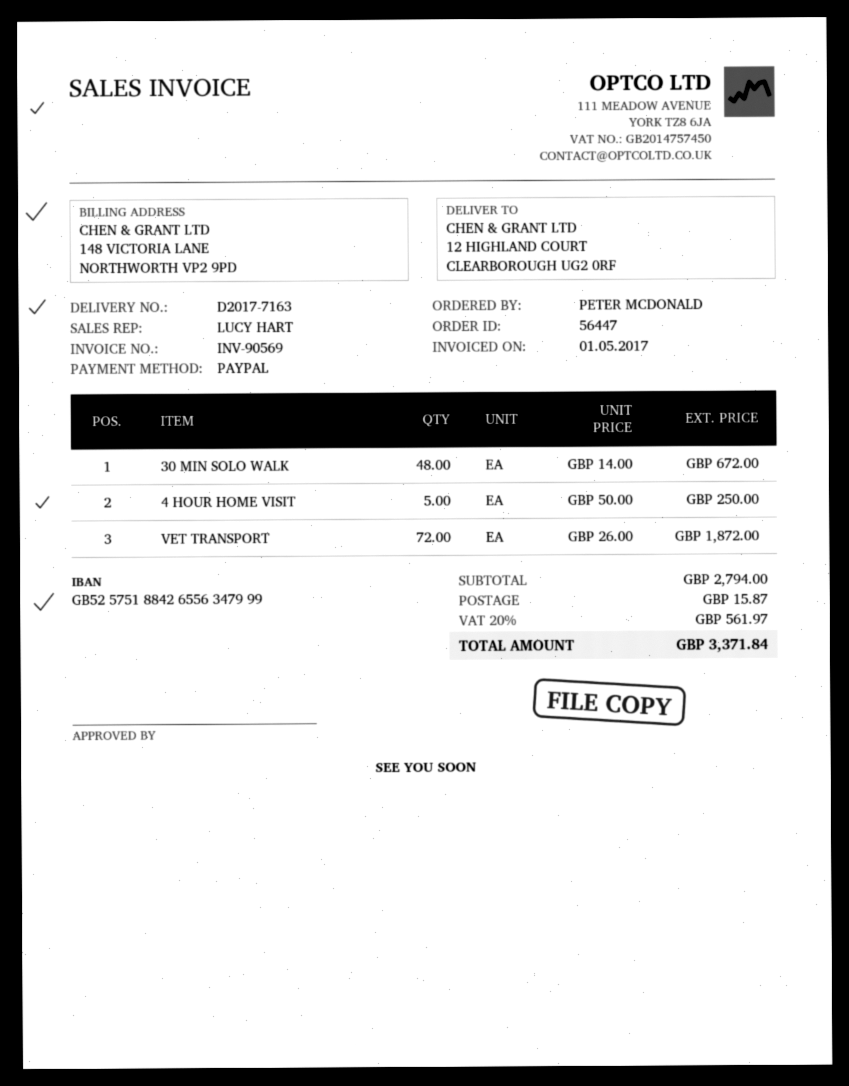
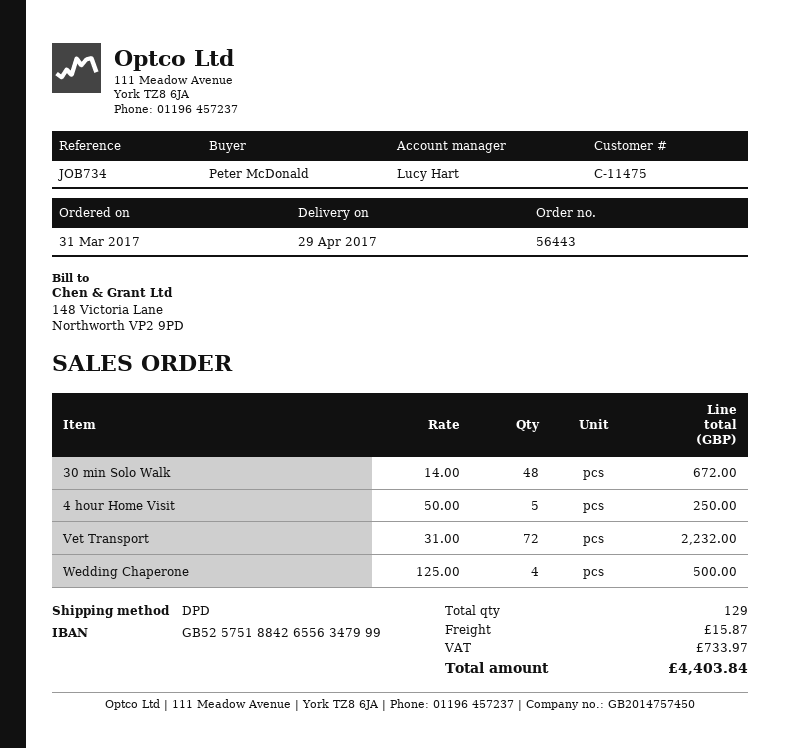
order number: 56447 -> 56443
VET TRANSPORT: 72 x 26.00 = 1872.00 -> 72 x 31.00 = 2232.00
Wedding Chaperone: none -> 4 x 125.00 = 500.00
tax: 561.97 -> 733.97
total: 3371.84 -> 4403.84

